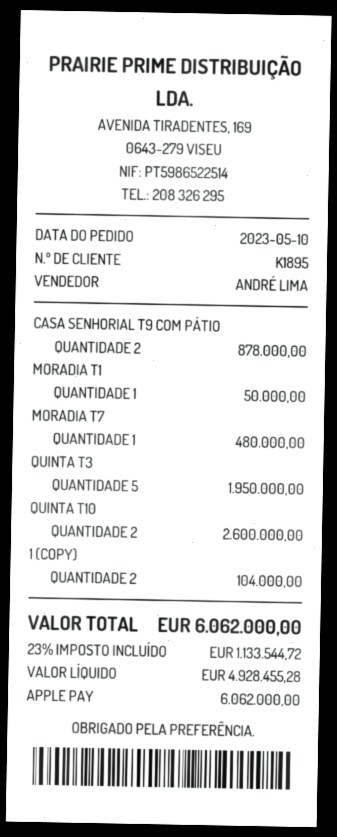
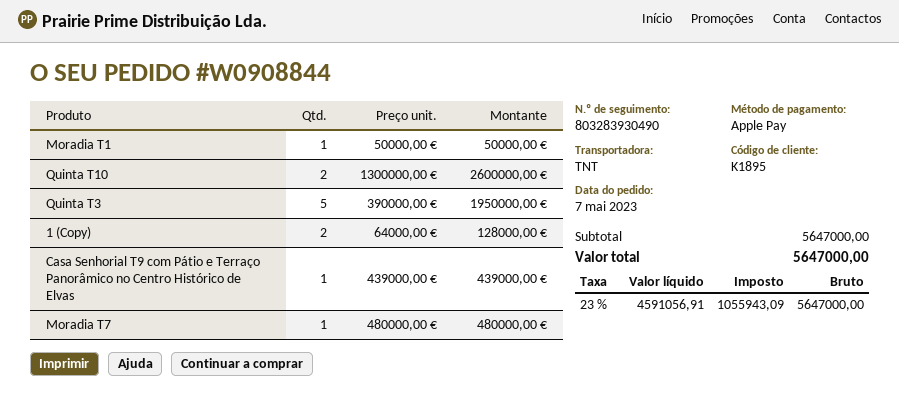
order date: 2023-05-10 -> 2023-05-07
CASA SENHORIAL T9 COM PÁTIO: 2 for 878000.00 -> 1 for 439000.00
1 (COPY): 2 for 104000.00 -> 2 for 128000.00
net: 4928455.28 -> 4591056.91
tax: 23% = 1133544.72 -> 23% = 1055943.09
total: 6062000.00 -> 5647000.00

